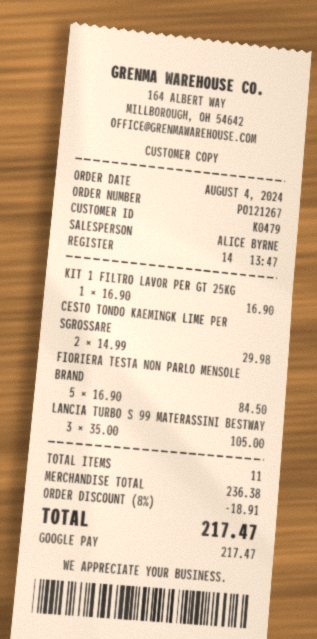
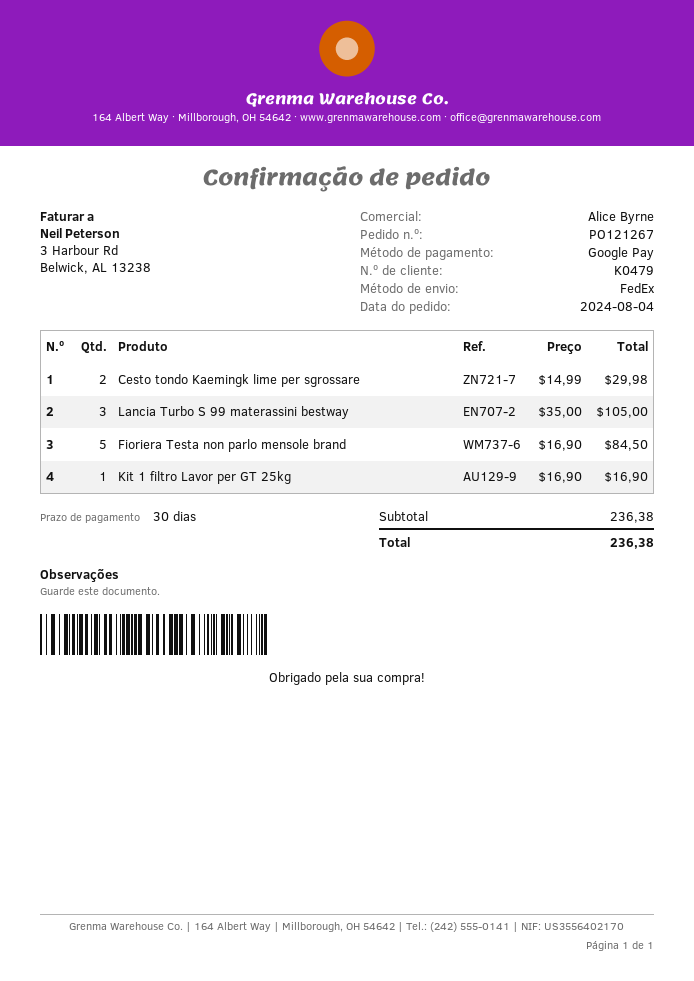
discount: 8% = 18.91 -> none
total: 217.47 -> 236.38

